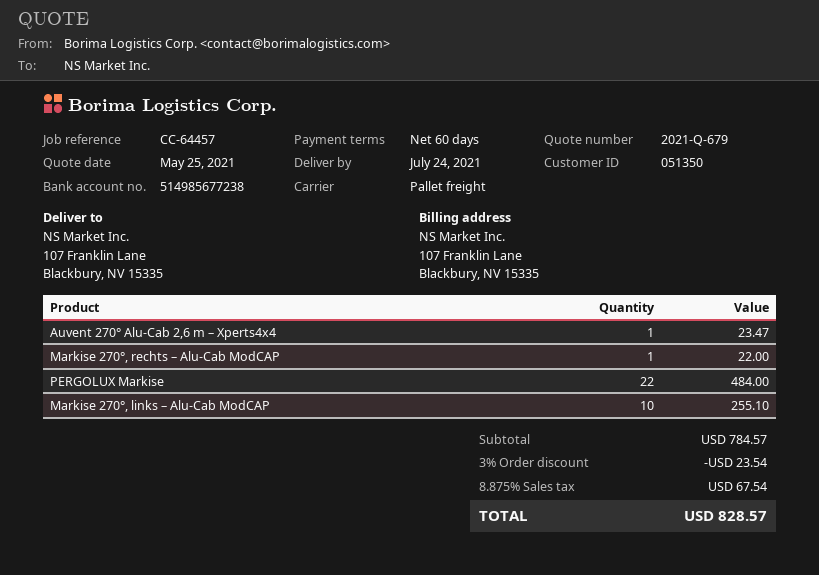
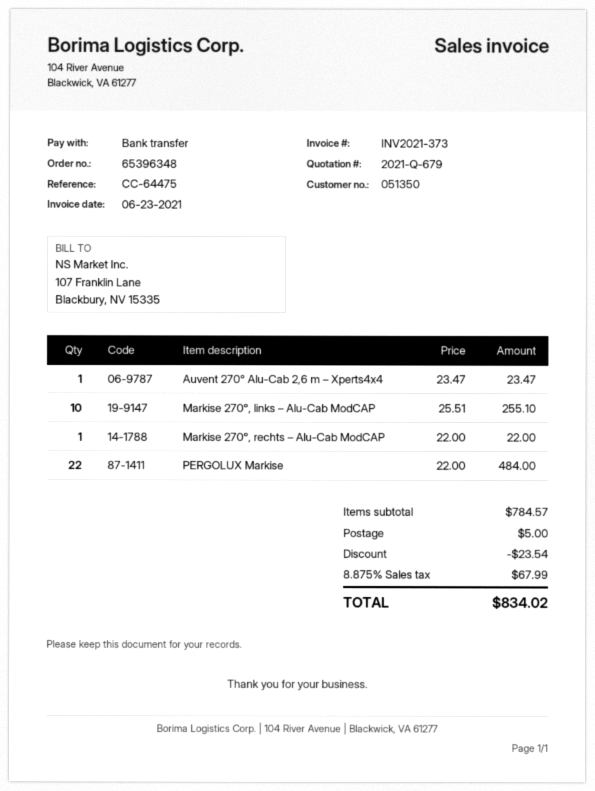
reference: CC-64457 -> CC-64475
shipping: none -> 5.00
tax: 8.875% = 67.54 -> 8.875% = 67.99
total: 828.57 -> 834.02

